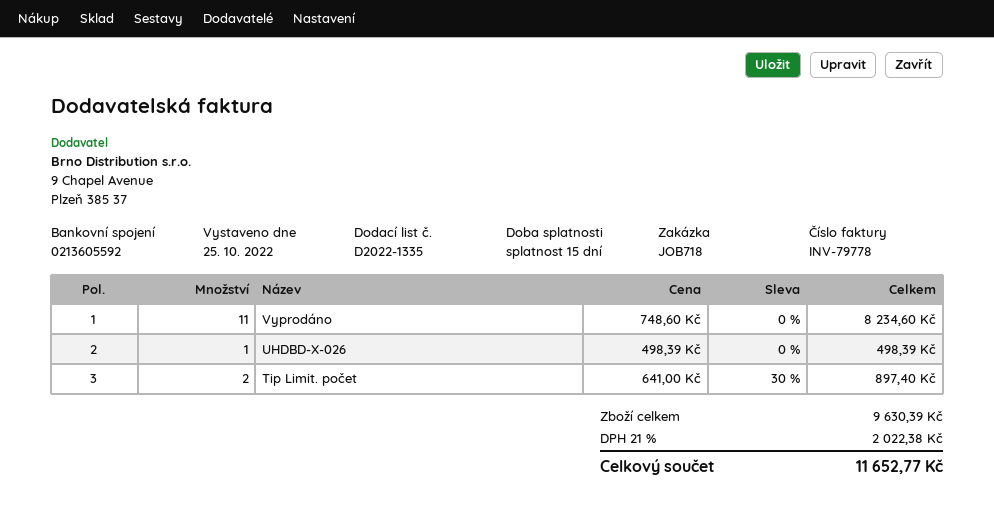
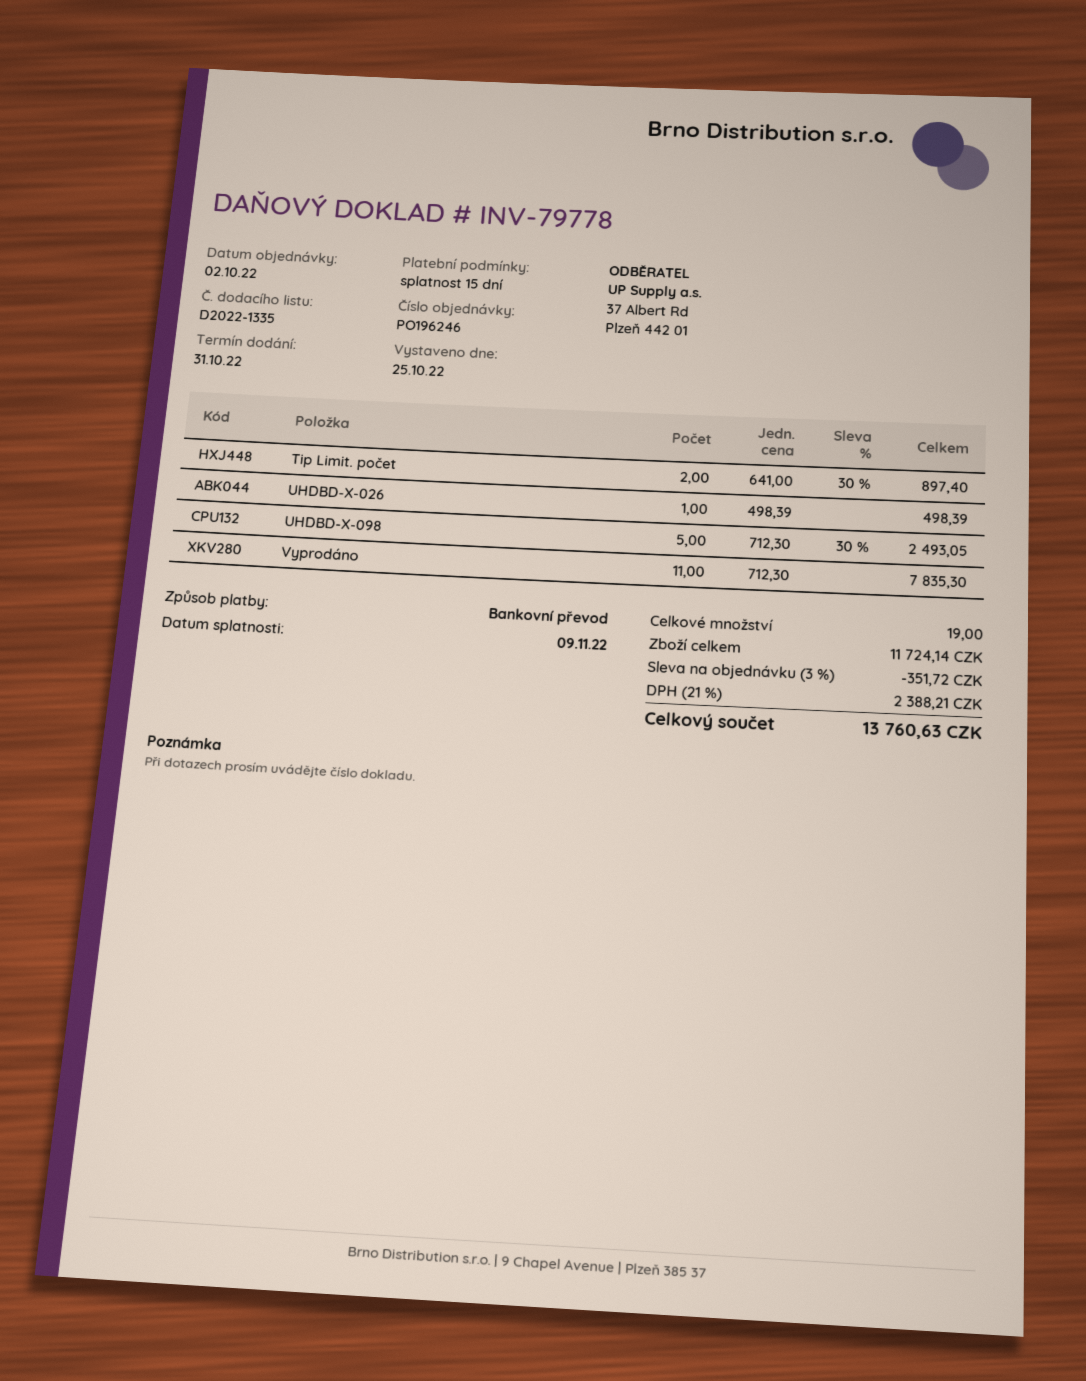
Vyprodáno: 11 x 748.60 = 8234.60 -> 11 x 712.30 = 7835.30
UHDBD-X-098: none -> 5 x 712.30 - 30% = 2493.05
subtotal: 9630.39 -> 11724.14
discount: none -> 3% = 351.72
tax: 21% = 2022.38 -> 21% = 2388.21
total: 11652.77 -> 13760.63

